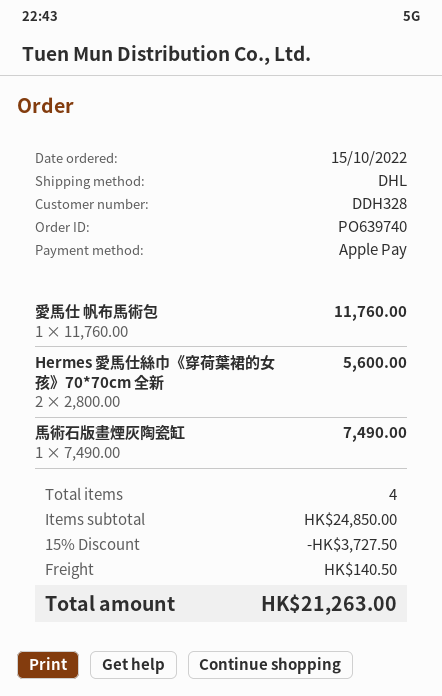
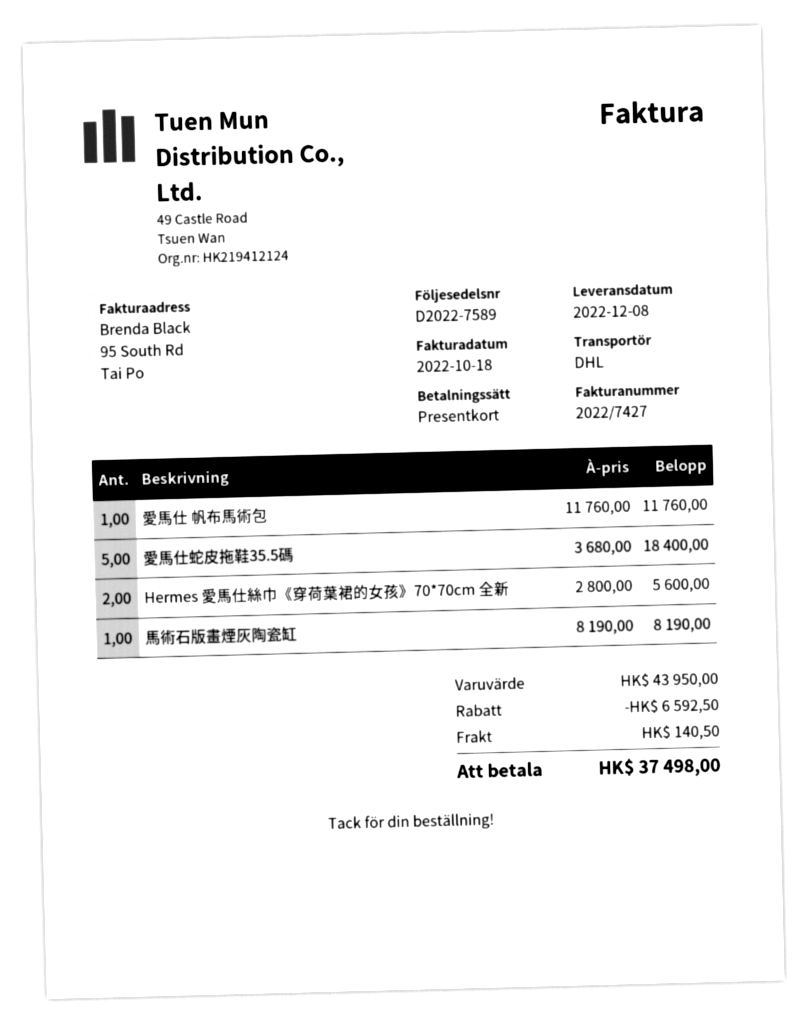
payment method: Apple Pay -> gift card
馬術石版畫煙灰陶瓷缸: 1 x 7490.00 = 7490.00 -> 1 x 8190.00 = 8190.00
愛馬仕蛇皮拖鞋35.5碼: none -> 5 x 3680.00 = 18400.00
subtotal: 24850.00 -> 43950.00
discount: 3727.50 -> 6592.50
total: 21263.00 -> 37498.00

